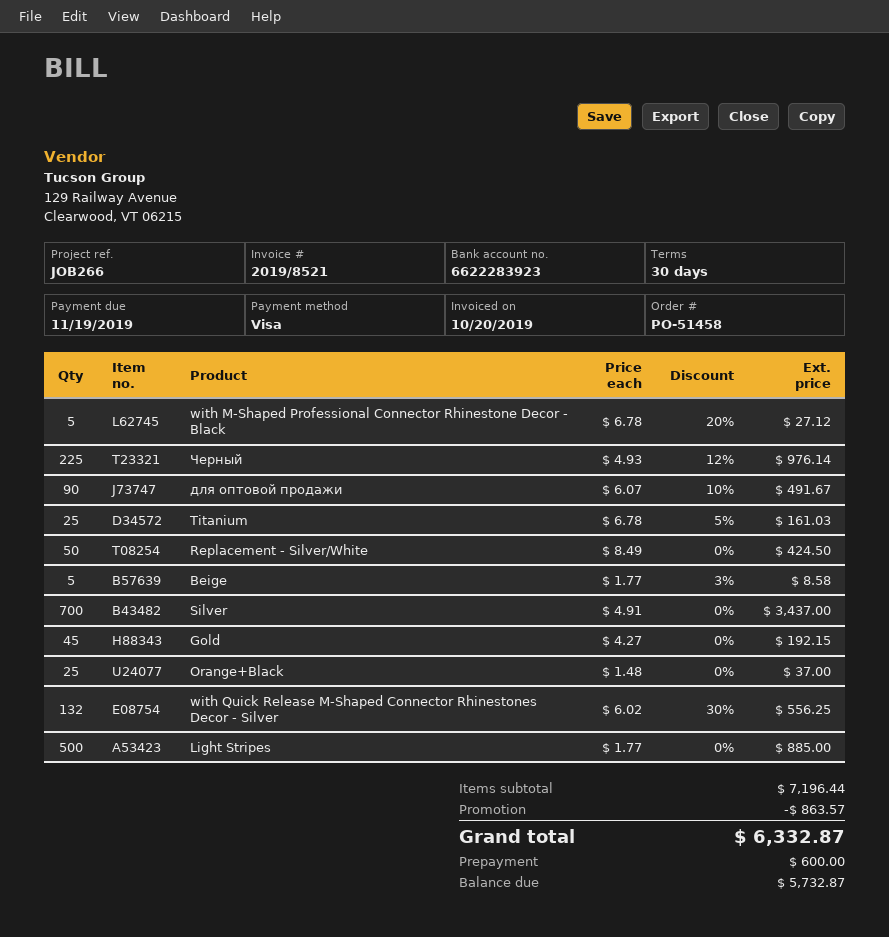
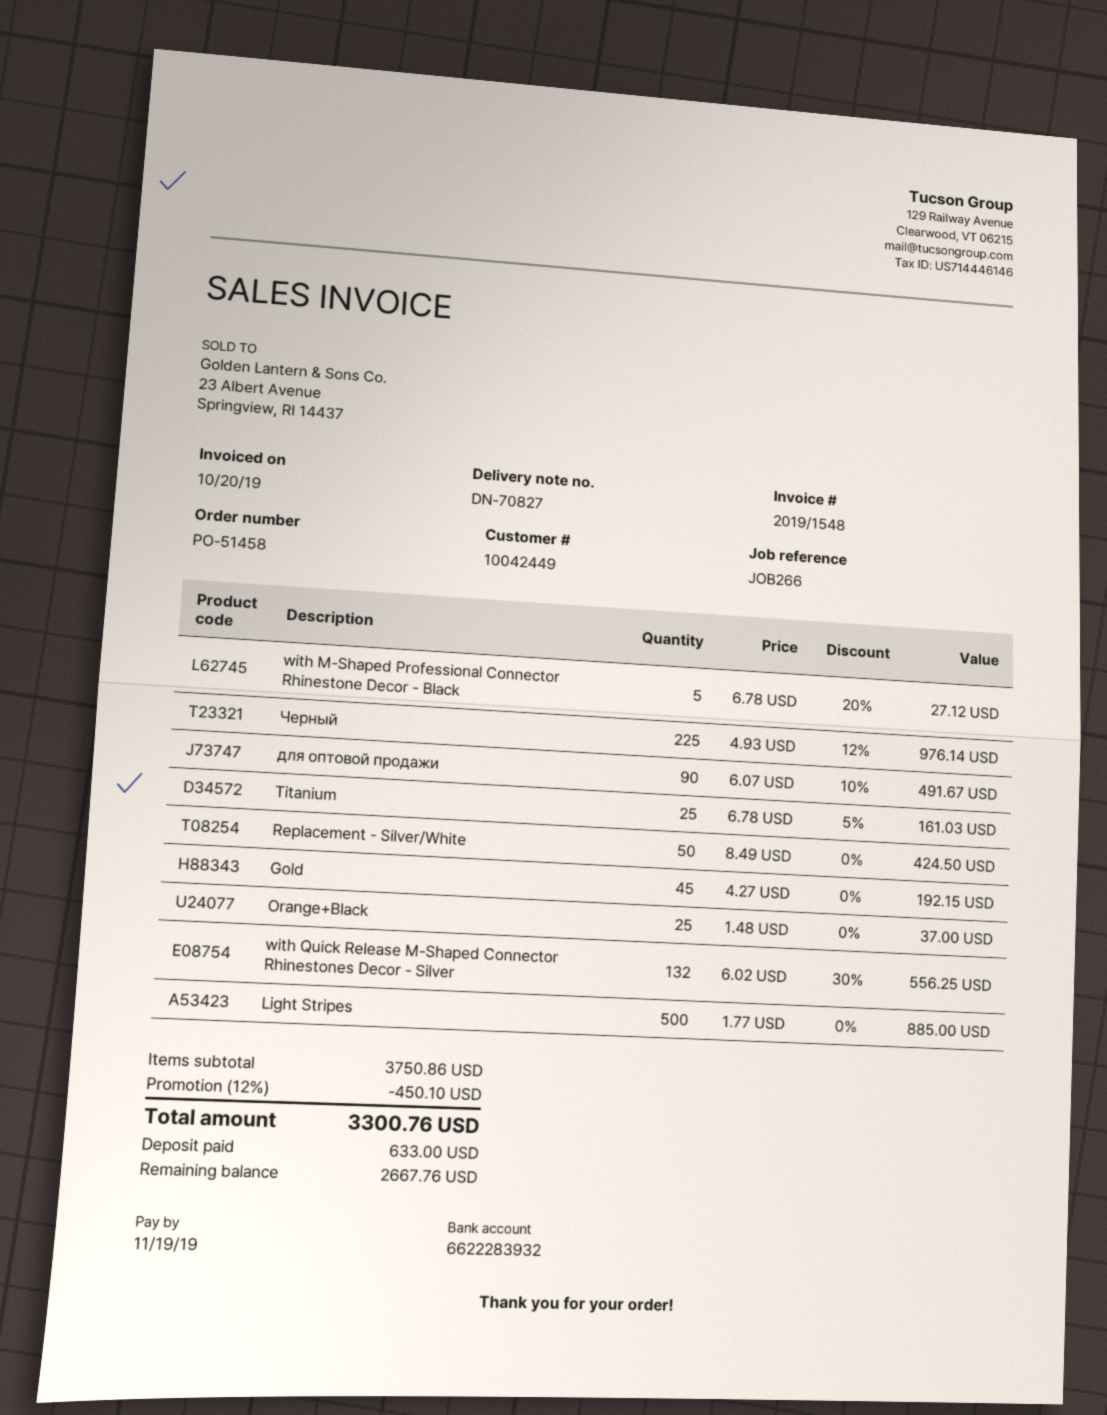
invoice number: 2019/8521 -> 2019/1548
bank account: 6622283923 -> 6622283932
Beige: 5 x 1.77 - 3% = 8.58 -> none
Silver: 700 x 4.91 = 3437.00 -> none
subtotal: 7196.44 -> 3750.86
discount: 863.57 -> 450.10
total: 6332.87 -> 3300.76
deposit: 600.00 -> 633.00
balance: 5732.87 -> 2667.76

